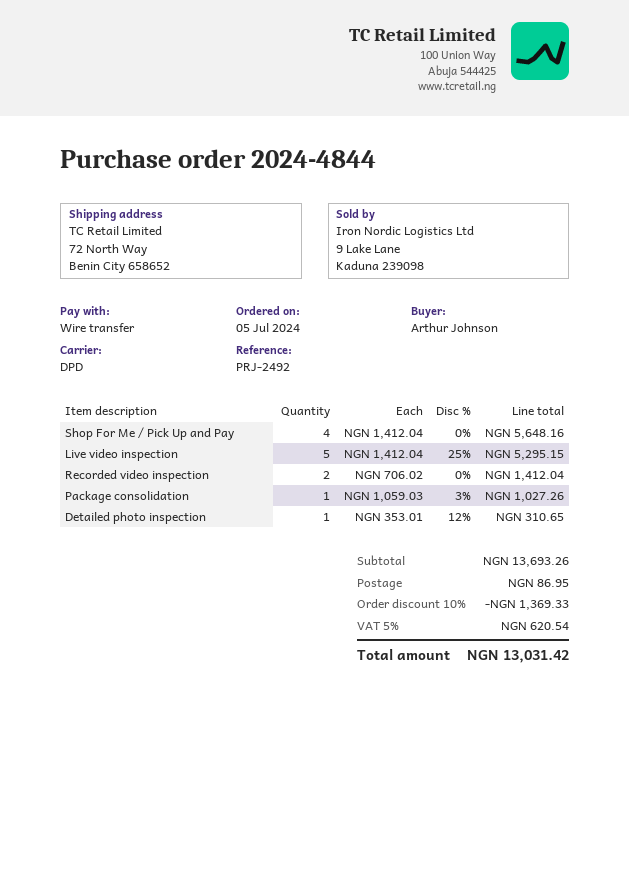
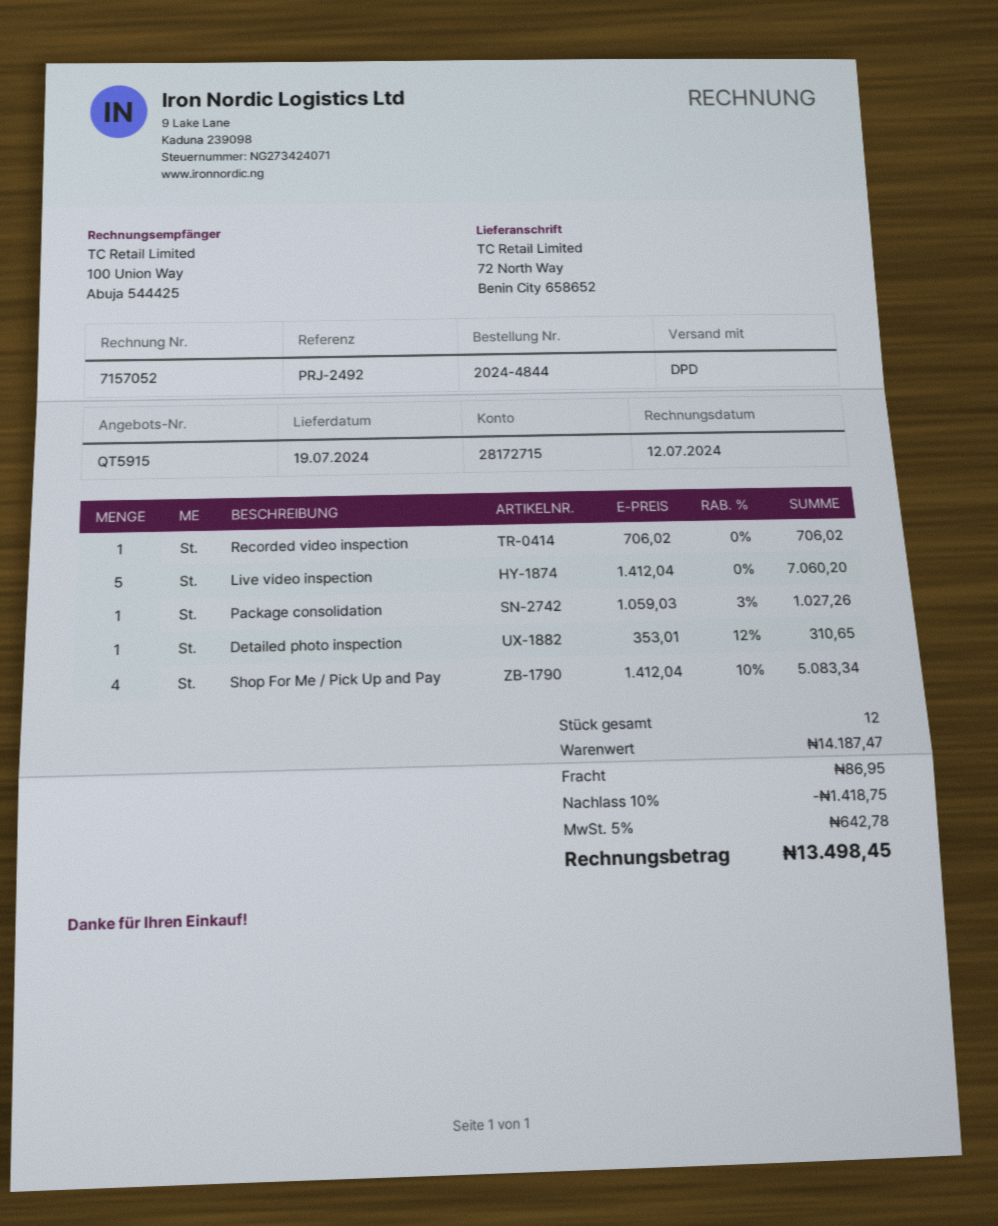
Shop For Me / Pick Up and Pay: 4 x 1412.04 = 5648.16 -> 4 x 1412.04 - 10% = 5083.34
Live video inspection: 5 x 1412.04 - 25% = 5295.15 -> 5 x 1412.04 = 7060.20
Recorded video inspection: 2 x 706.02 = 1412.04 -> 1 x 706.02 = 706.02
subtotal: 13693.26 -> 14187.47
discount: 10% = 1369.33 -> 10% = 1418.75
tax: 5% = 620.54 -> 5% = 642.78
total: 13031.42 -> 13498.45

